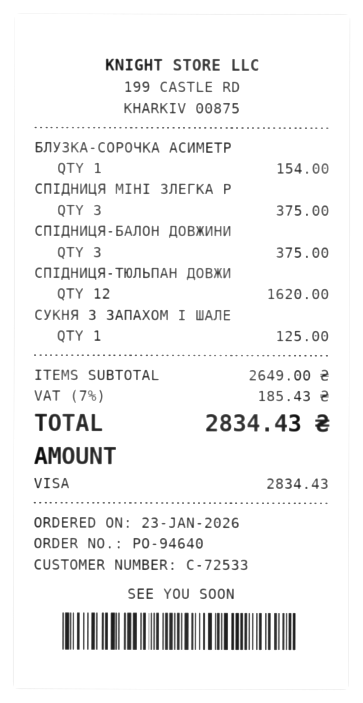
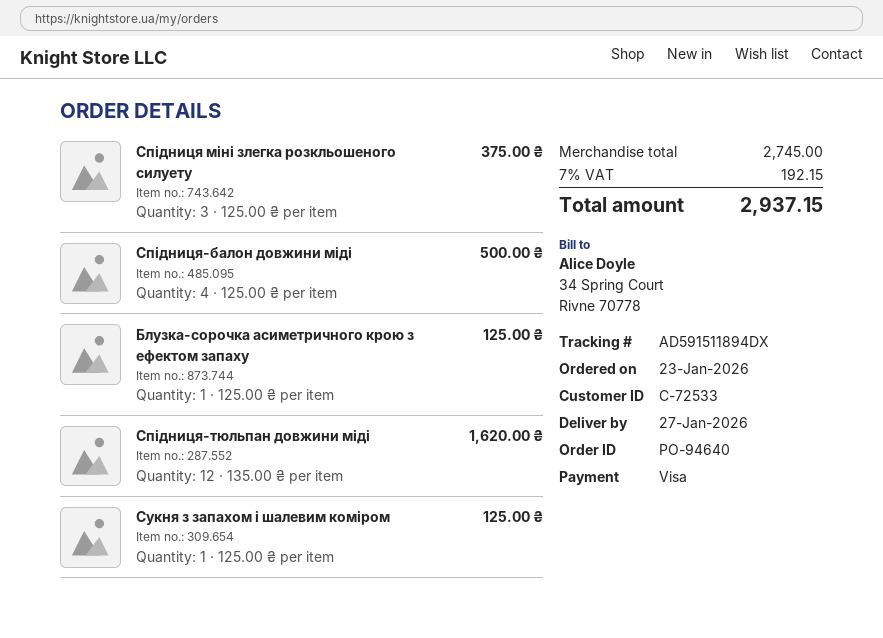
БЛУЗКА-СОРОЧКА АСИМЕТР: 1 for 154.00 -> 1 for 125.00
СПІДНИЦЯ-БАЛОН ДОВЖИНИ: 3 for 375.00 -> 4 for 500.00
subtotal: 2649.00 -> 2745.00
tax: 7% = 185.43 -> 7% = 192.15
total: 2834.43 -> 2937.15

